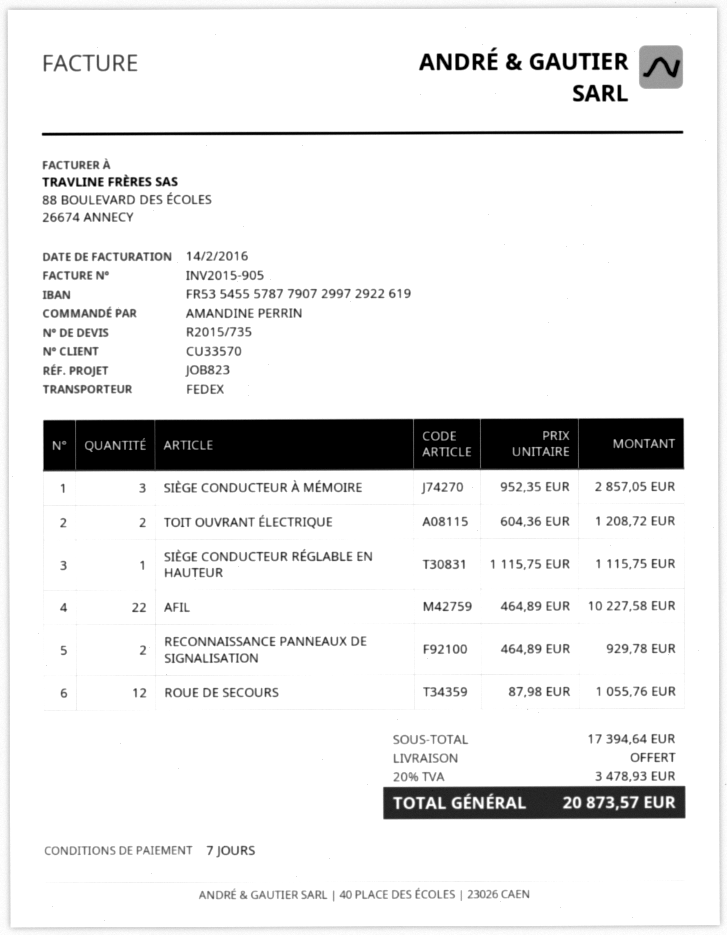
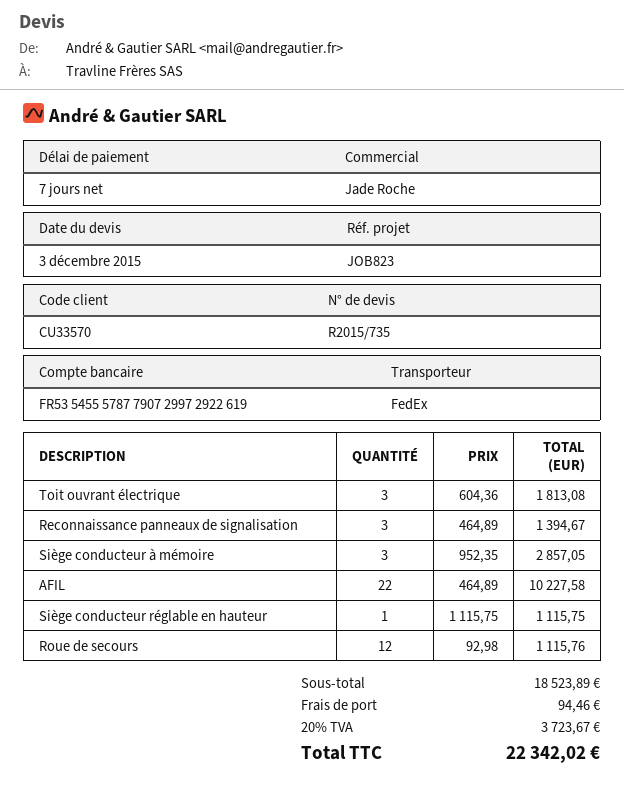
TOIT OUVRANT ÉLECTRIQUE: 2 x 604.36 = 1208.72 -> 3 x 604.36 = 1813.08
RECONNAISSANCE PANNEAUX DE SIGNALISATION: 2 x 464.89 = 929.78 -> 3 x 464.89 = 1394.67
ROUE DE SECOURS: 12 x 87.98 = 1055.76 -> 12 x 92.98 = 1115.76
subtotal: 17394.64 -> 18523.89
shipping: 0.00 -> 94.46
tax: 20% = 3478.93 -> 20% = 3723.67
total: 20873.57 -> 22342.02

